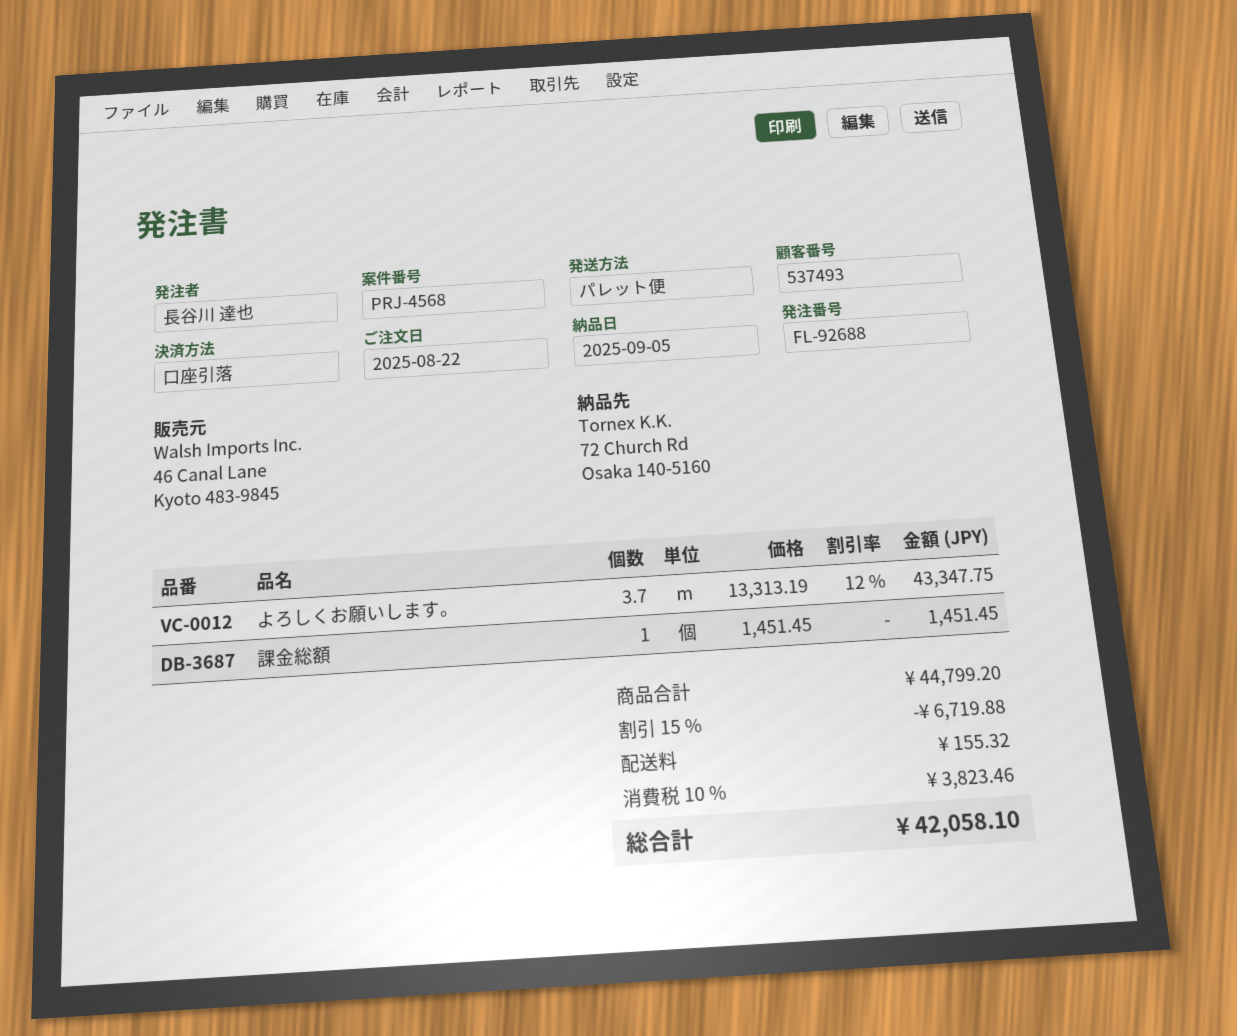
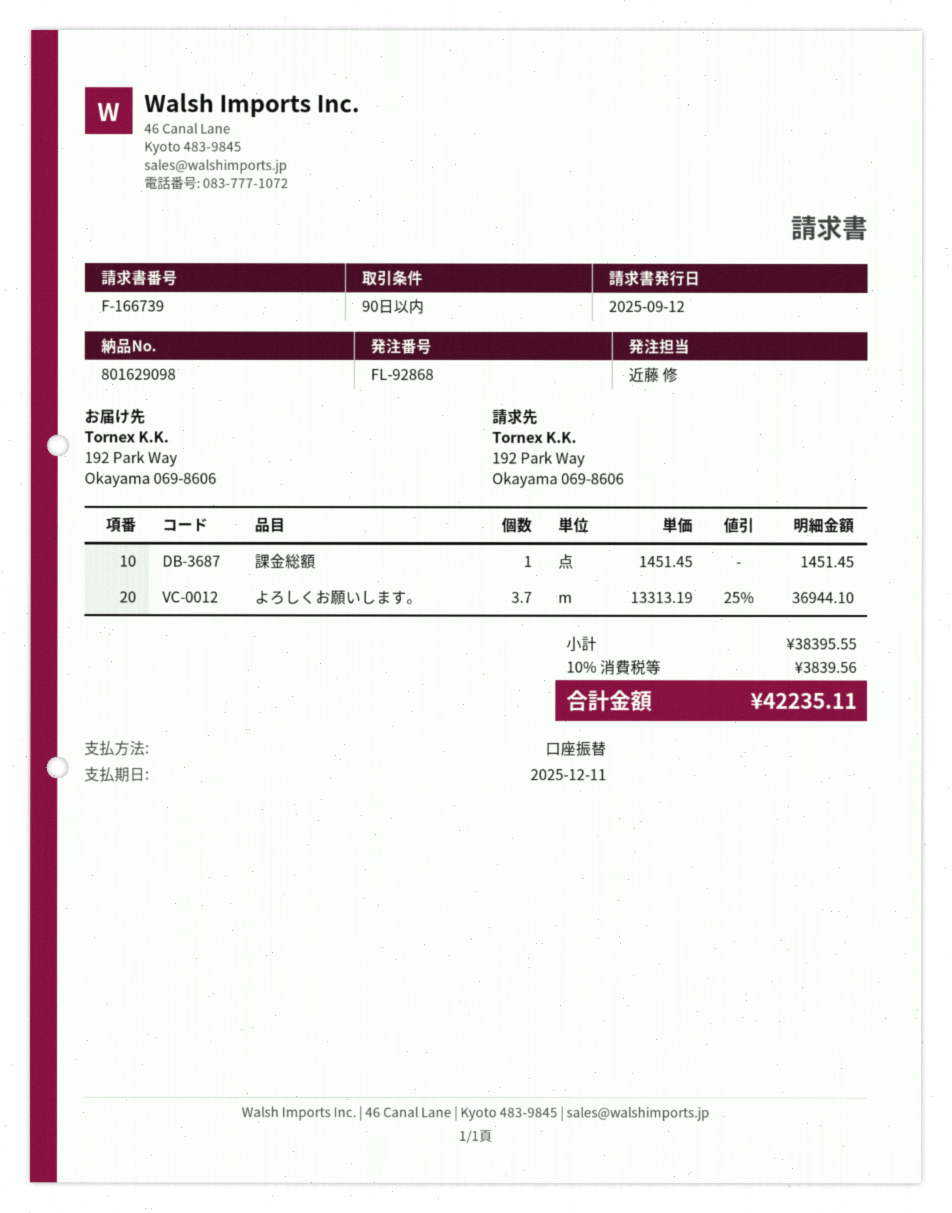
order number: FL-92688 -> FL-92868
ordered by: 長谷川 達也 -> 近藤 修
ship to: 72 Church Rd, Osaka 140-5160 -> 192 Park Way, Okayama 069-8606
よろしくお願いします。: 3.7 x 13313.19 - 12% = 43347.75 -> 3.7 x 13313.19 - 25% = 36944.10
subtotal: 44799.20 -> 38395.55
discount: 15% = 6719.88 -> none
shipping: 155.32 -> none
tax: 10% = 3823.46 -> 10% = 3839.56
total: 42058.10 -> 42235.11

